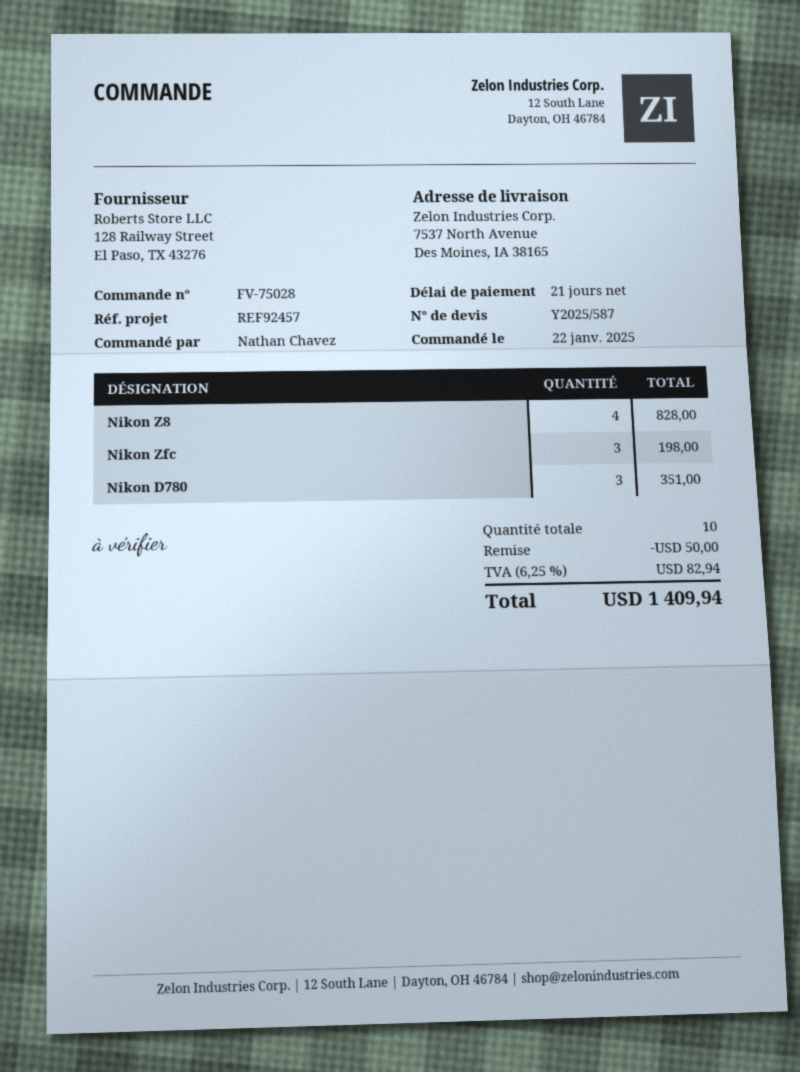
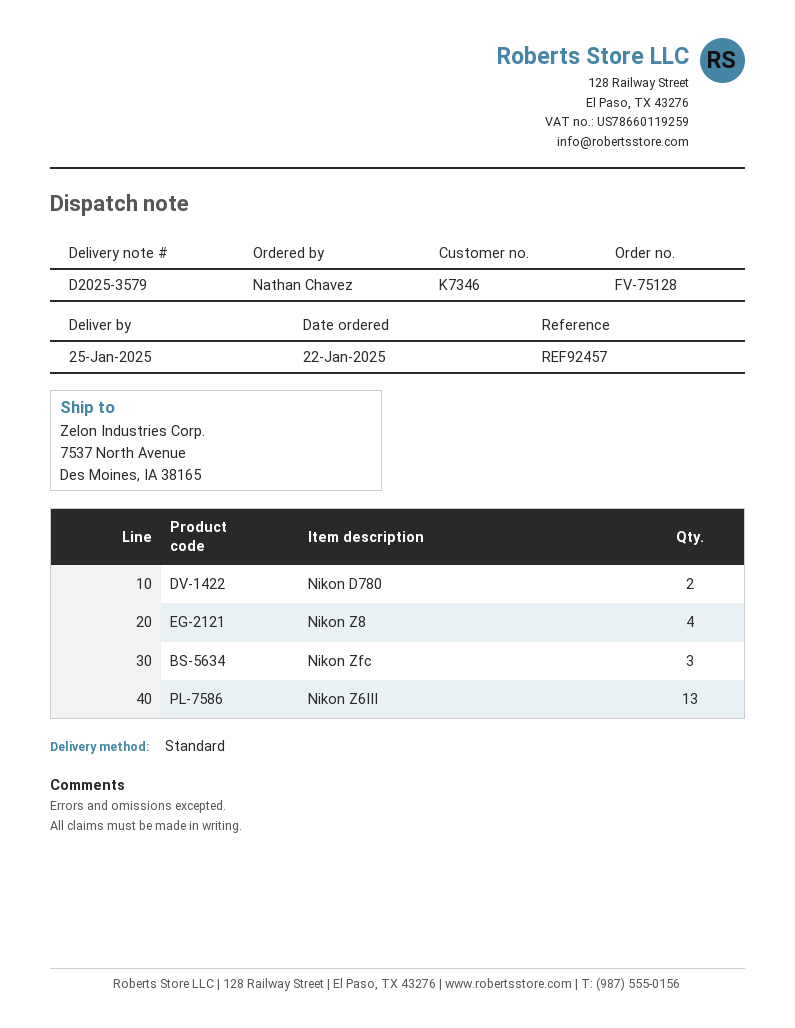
order number: FV-75028 -> FV-75128
Nikon D780: 3 -> 2
Nikon Z6III: none -> 13

